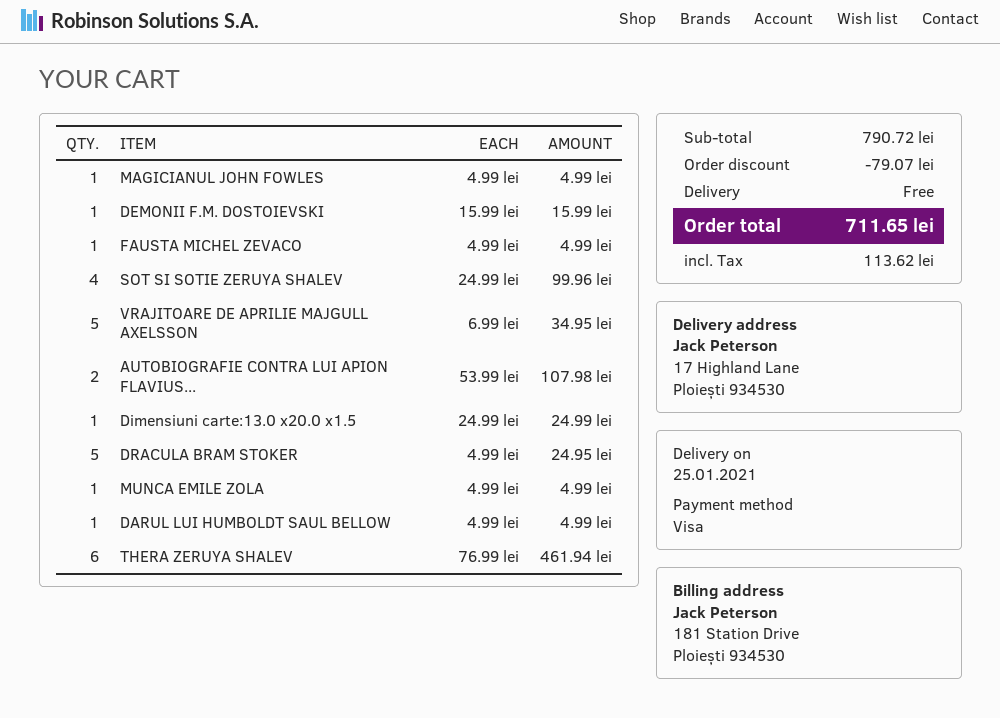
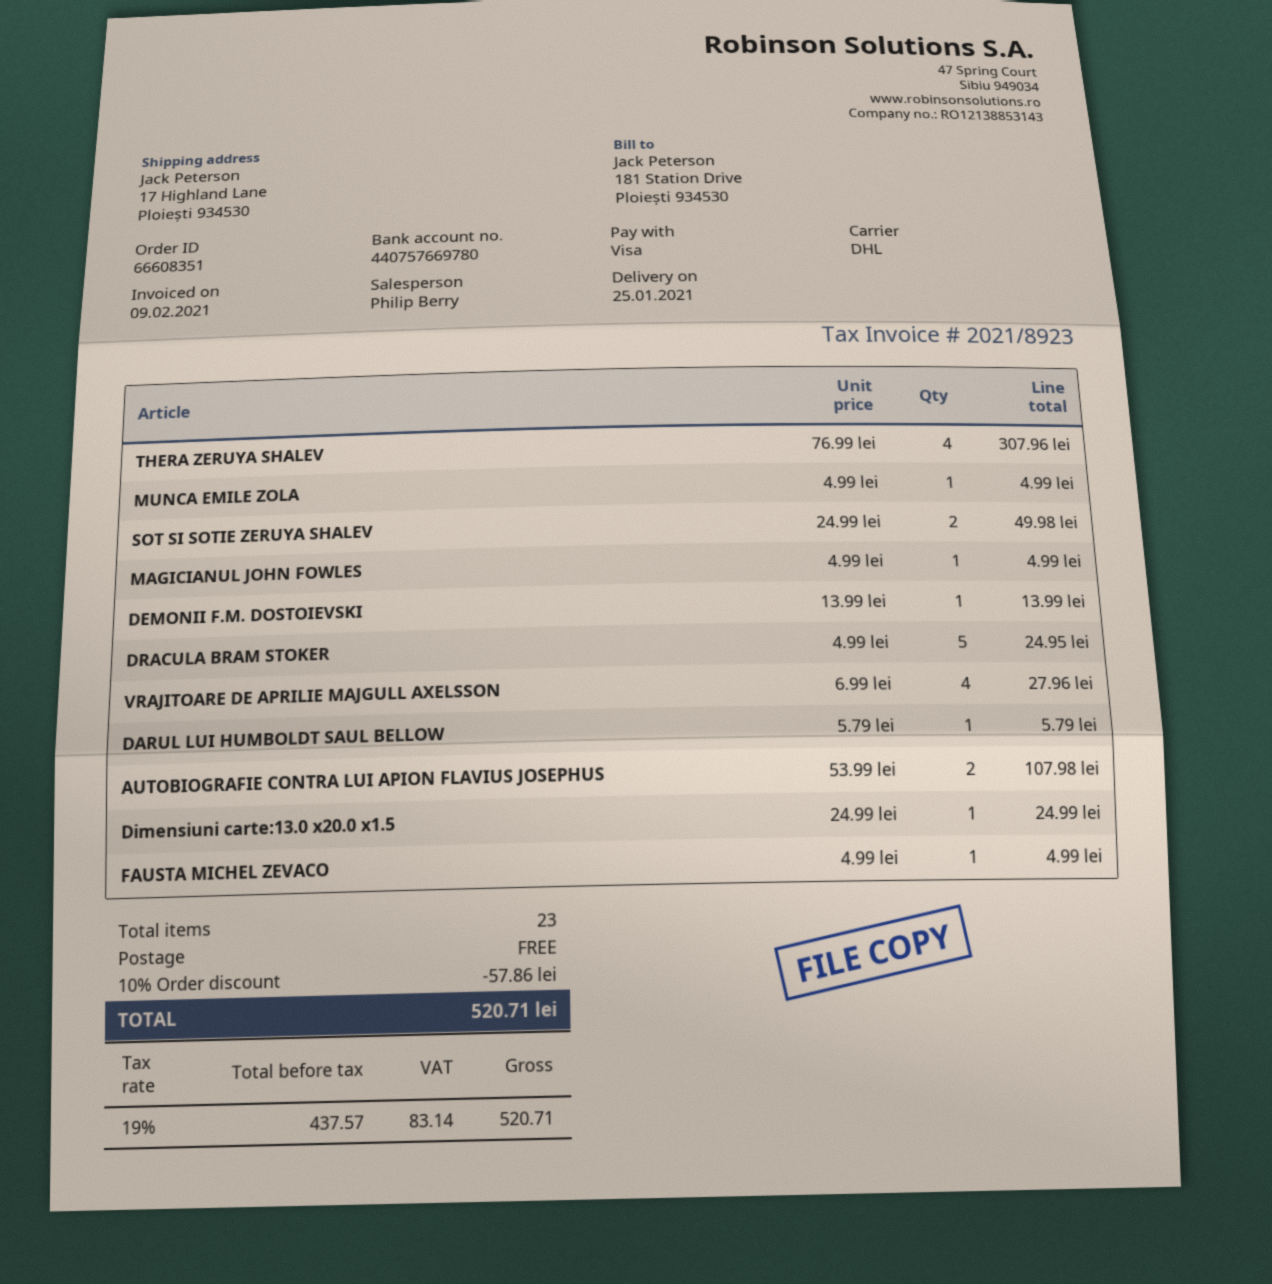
DEMONII F.M. DOSTOIEVSKI: 1 x 15.99 = 15.99 -> 1 x 13.99 = 13.99
SOT SI SOTIE ZERUYA SHALEV: 4 x 24.99 = 99.96 -> 2 x 24.99 = 49.98
VRAJITOARE DE APRILIE MAJGULL AXELSSON: 5 x 6.99 = 34.95 -> 4 x 6.99 = 27.96
DARUL LUI HUMBOLDT SAUL BELLOW: 1 x 4.99 = 4.99 -> 1 x 5.79 = 5.79
THERA ZERUYA SHALEV: 6 x 76.99 = 461.94 -> 4 x 76.99 = 307.96
discount: 79.07 -> 57.86
tax: 113.62 -> 83.14
total: 711.65 -> 520.71

